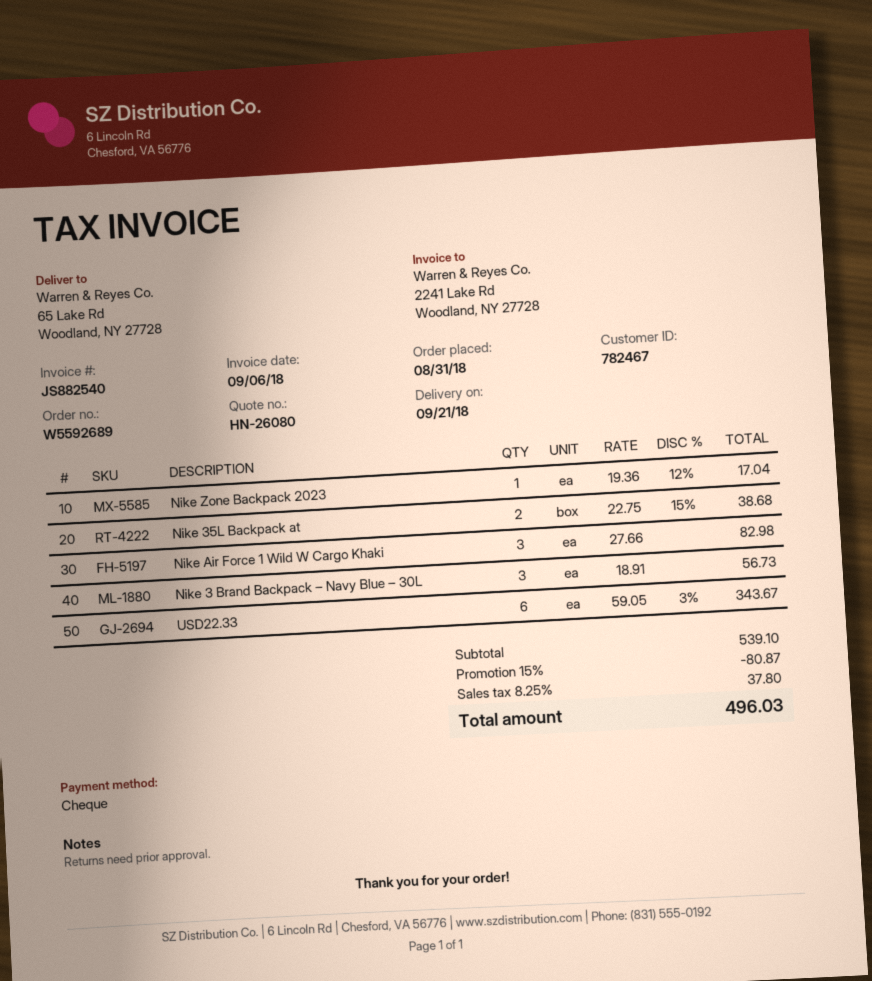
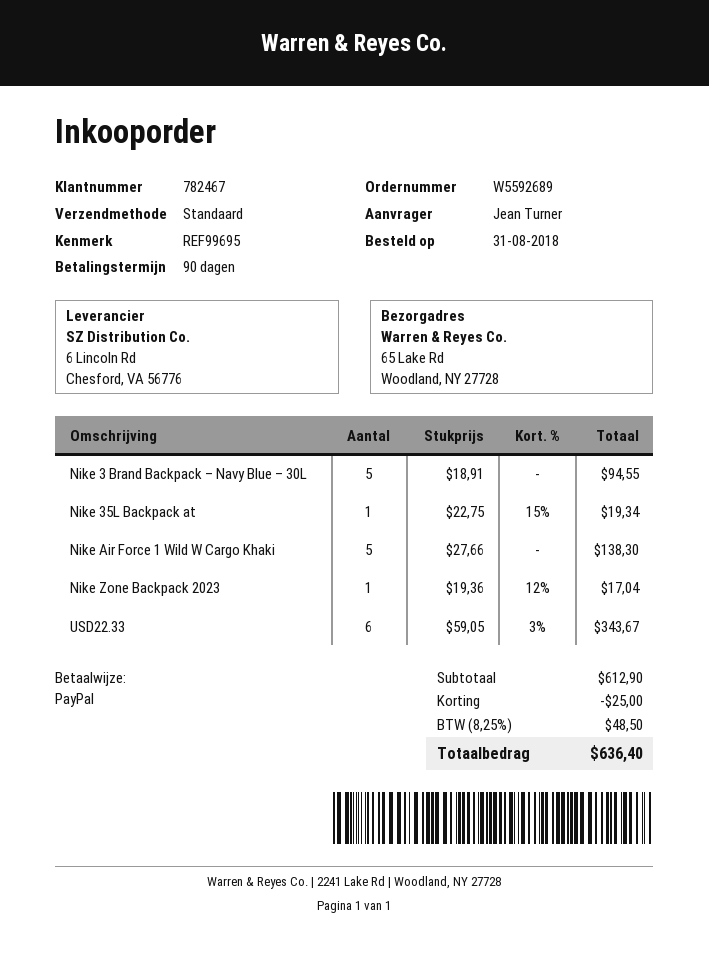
payment method: cheque -> PayPal
Nike 35L Backpack at: 2 x 22.75 - 15% = 38.68 -> 1 x 22.75 - 15% = 19.34
Nike Air Force 1 Wild W Cargo Khaki: 3 x 27.66 = 82.98 -> 5 x 27.66 = 138.30
Nike 3 Brand Backpack – Navy Blue – 30L: 3 x 18.91 = 56.73 -> 5 x 18.91 = 94.55
subtotal: 539.10 -> 612.90
discount: 80.87 -> 25.00
tax: 8.25% = 37.80 -> 8.25% = 48.50
total: 496.03 -> 636.40

